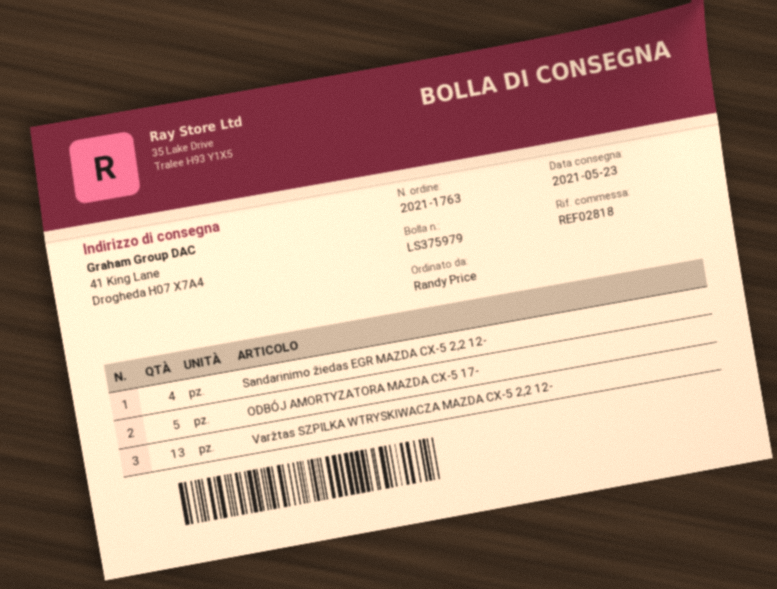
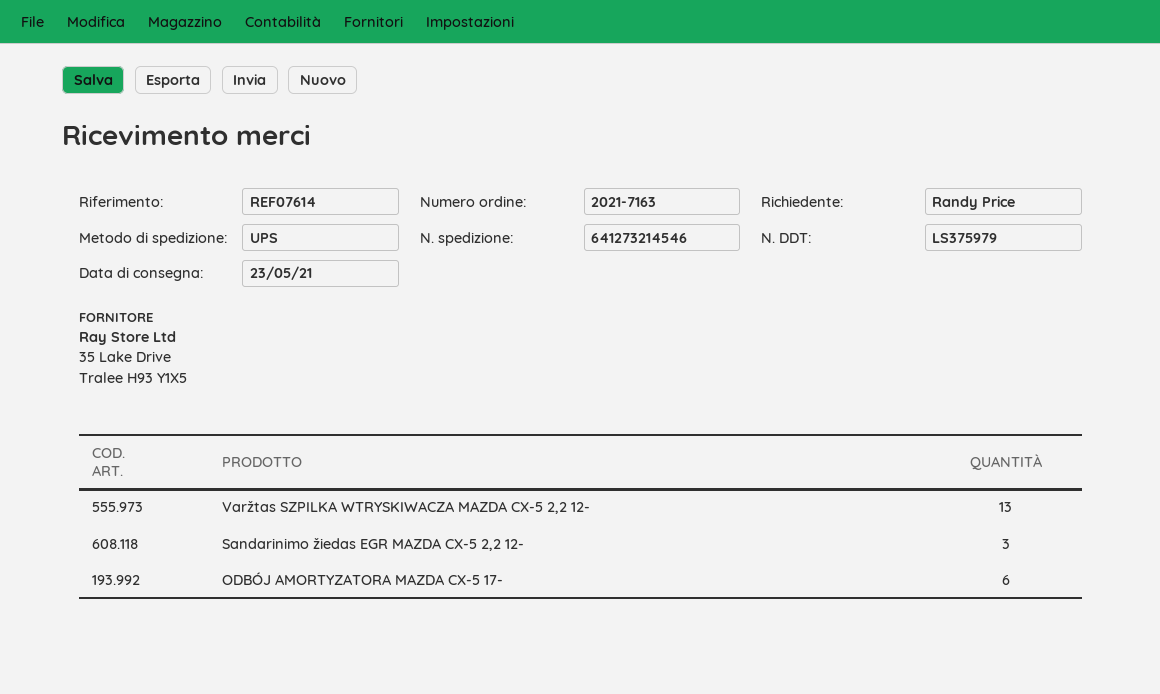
order number: 2021-1763 -> 2021-7163
reference: REF02818 -> REF07614
Sandarinimo žiedas EGR MAZDA CX-5 2,2 12-: 4 -> 3
ODBÓJ AMORTYZATORA MAZDA CX-5 17-: 5 -> 6

